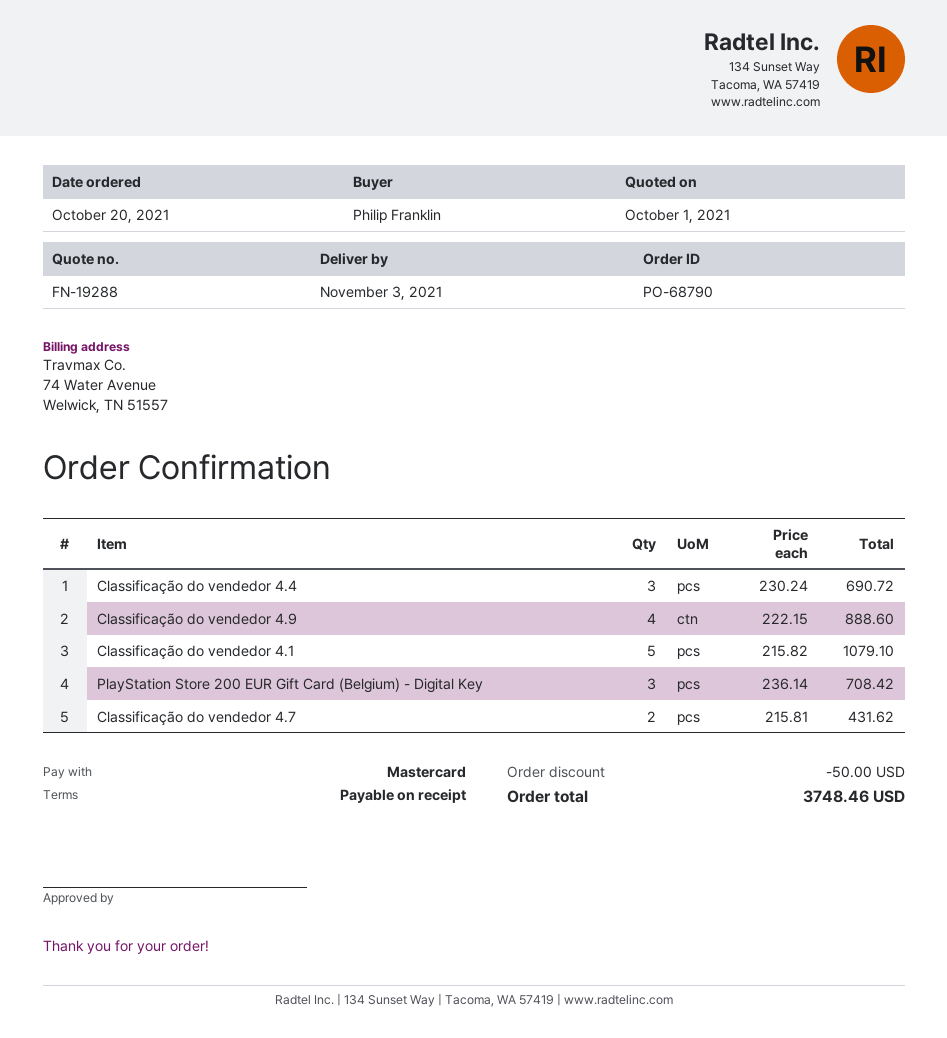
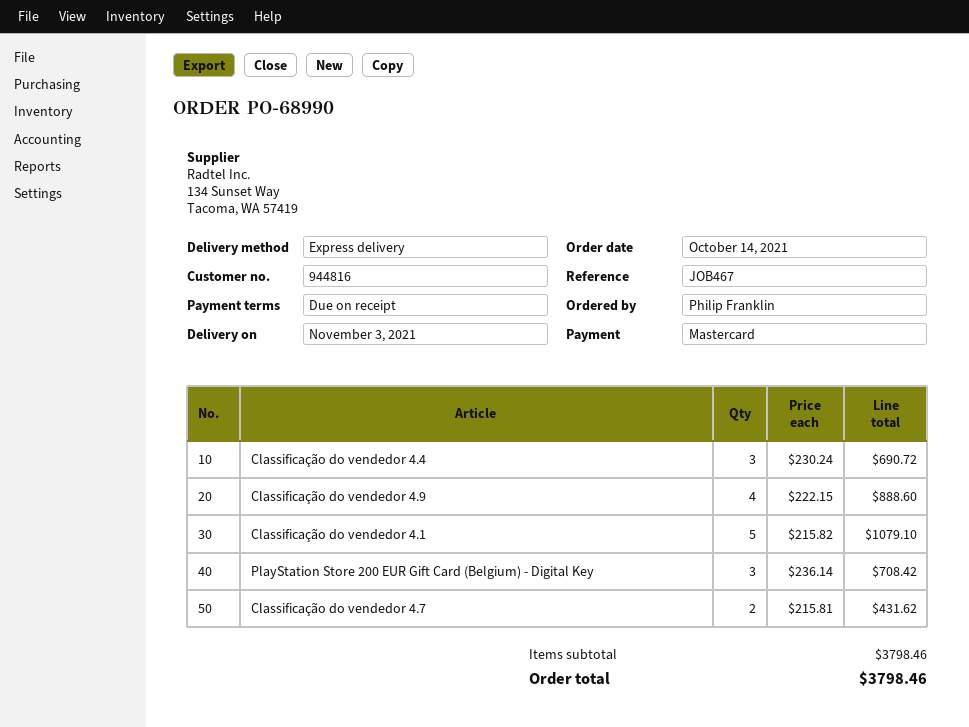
order number: PO-68790 -> PO-68990
order date: 2021-10-20 -> 2021-10-14
discount: 50.00 -> none
total: 3748.46 -> 3798.46

